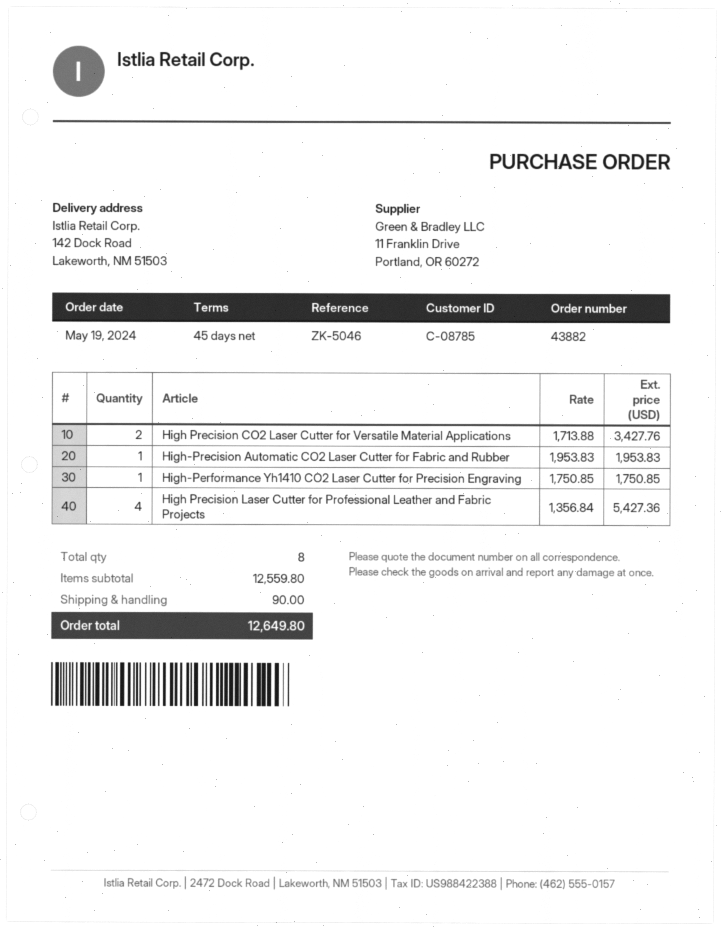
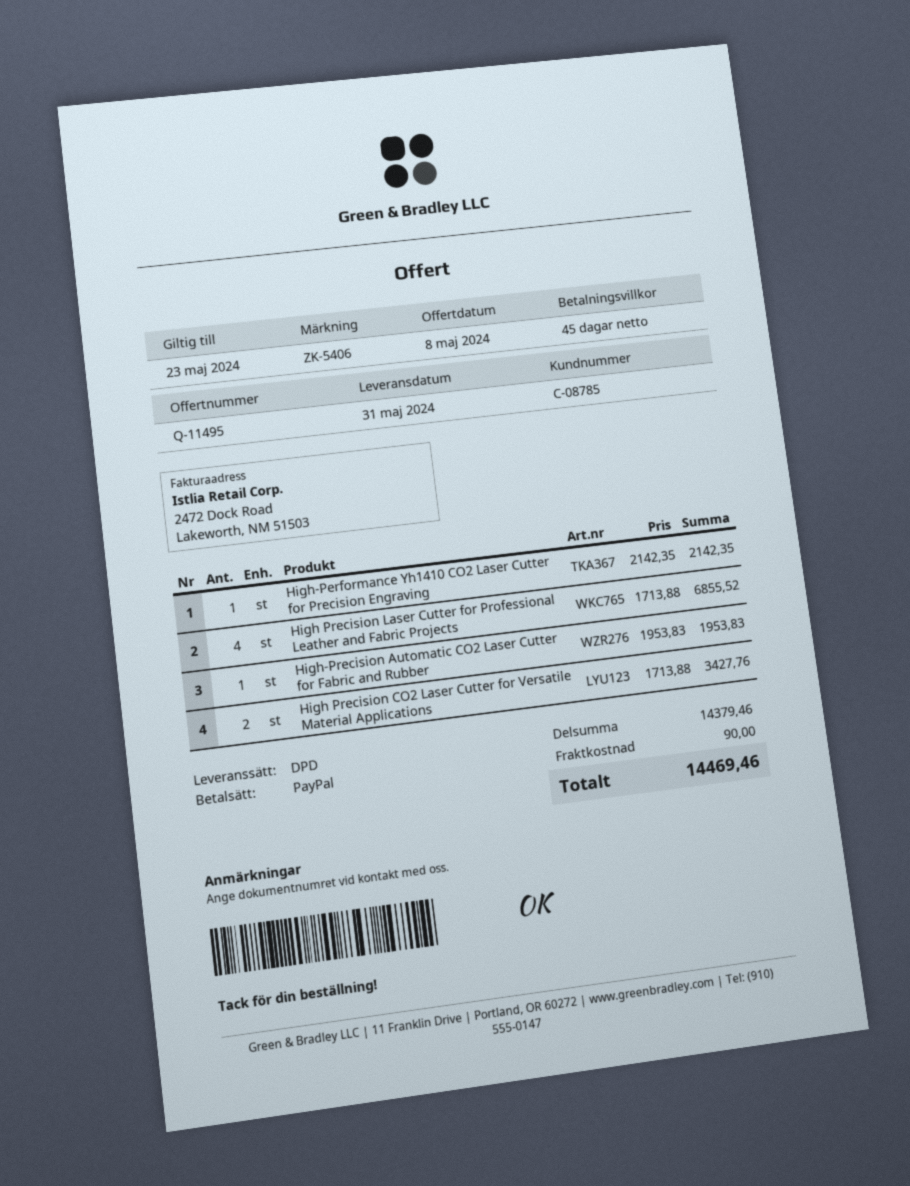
reference: ZK-5046 -> ZK-5406
High-Performance Yh1410 CO2 Laser Cutter for Precision Engraving: 1 x 1750.85 = 1750.85 -> 1 x 2142.35 = 2142.35
High Precision Laser Cutter for Professional Leather and Fabric Projects: 4 x 1356.84 = 5427.36 -> 4 x 1713.88 = 6855.52
subtotal: 12559.80 -> 14379.46
total: 12649.80 -> 14469.46

